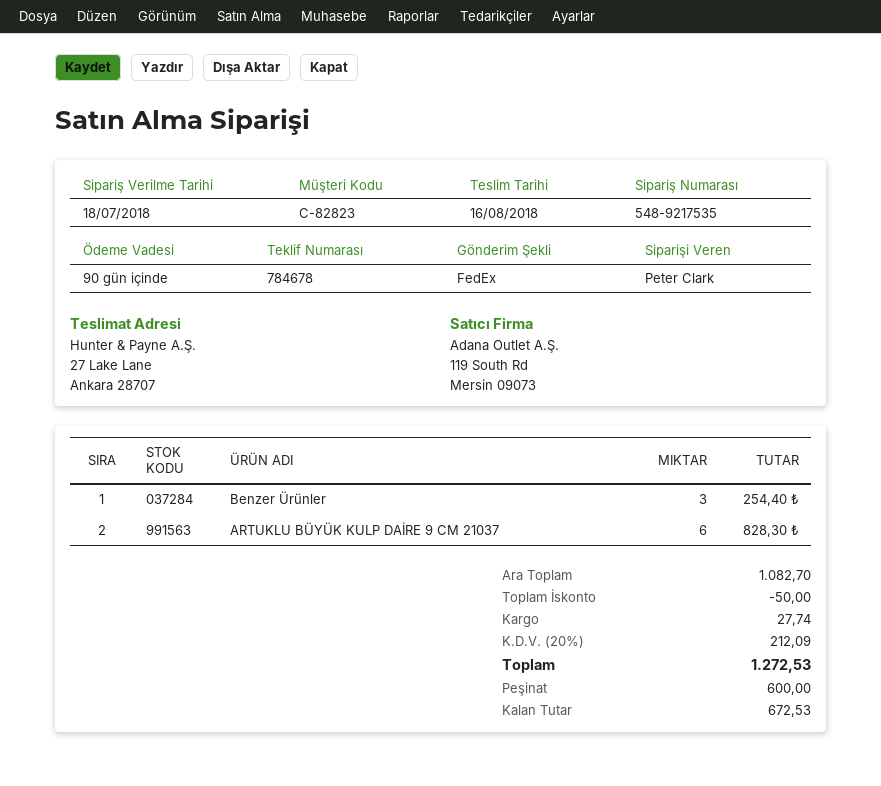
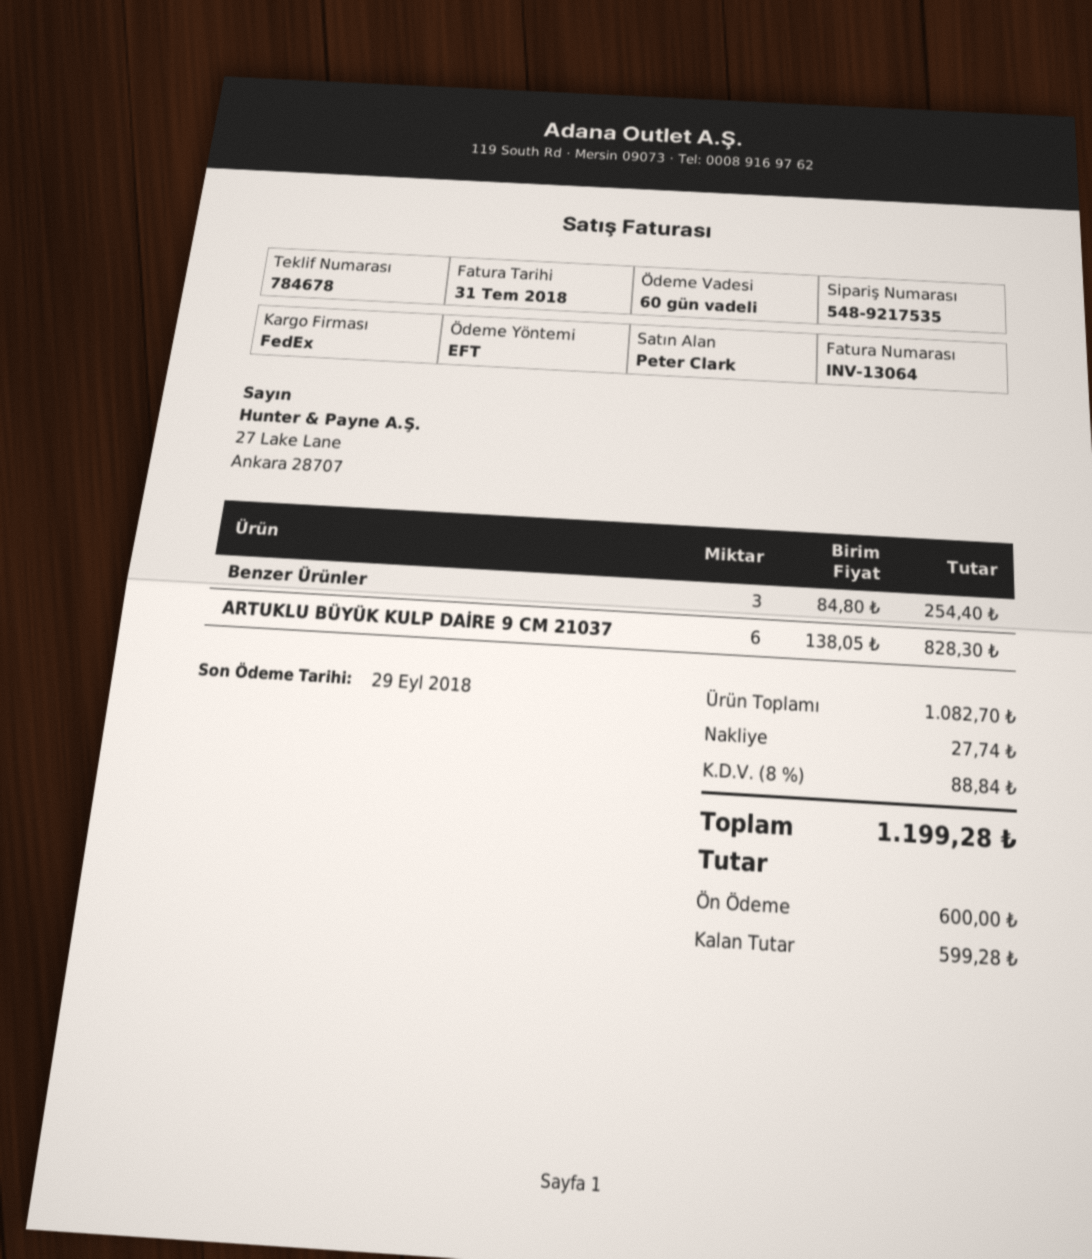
payment terms: 90 days -> 60 days
discount: 50.00 -> none
tax: 20% = 212.09 -> 8% = 88.84
total: 1272.53 -> 1199.28
balance: 672.53 -> 599.28

